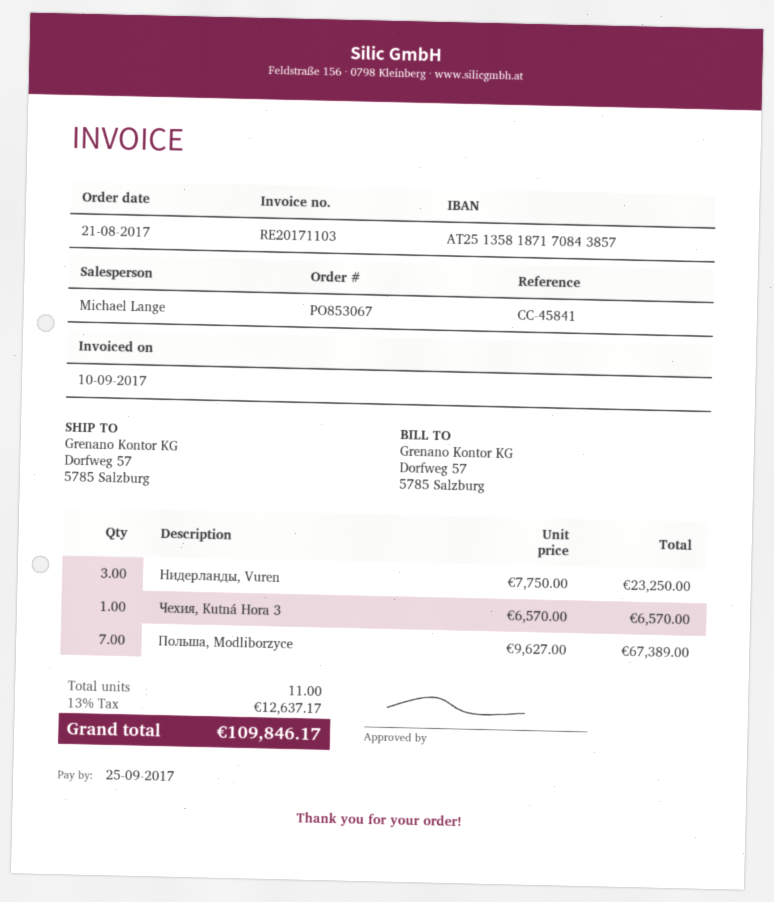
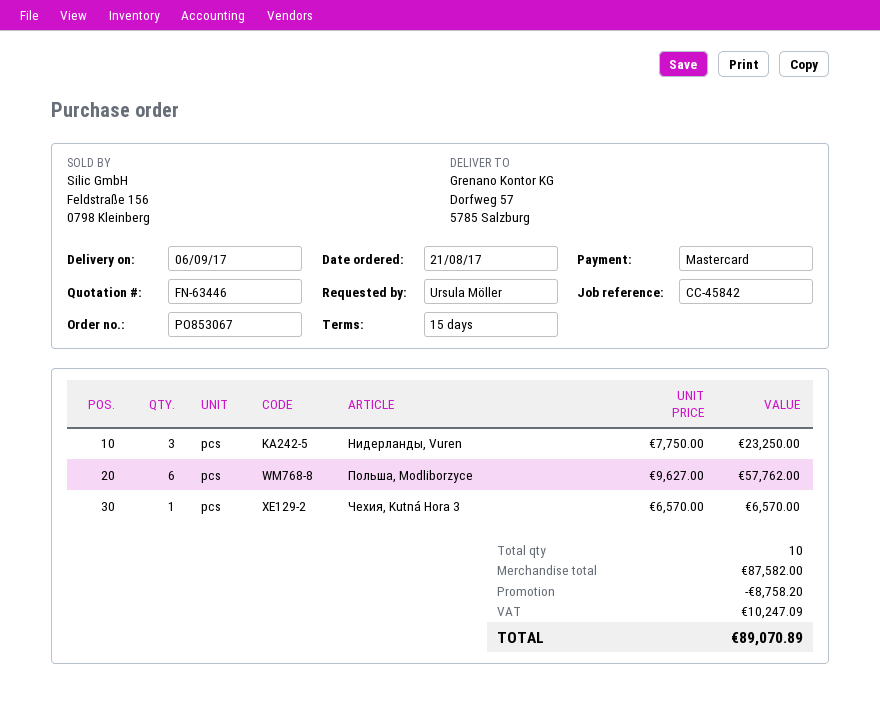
reference: CC-45841 -> CC-45842
Польша, Modliborzyce: 7 x 9627.00 = 67389.00 -> 6 x 9627.00 = 57762.00
total quantity: 11 -> 10
discount: none -> 8758.20
tax: 12637.17 -> 10247.09
total: 109846.17 -> 89070.89

